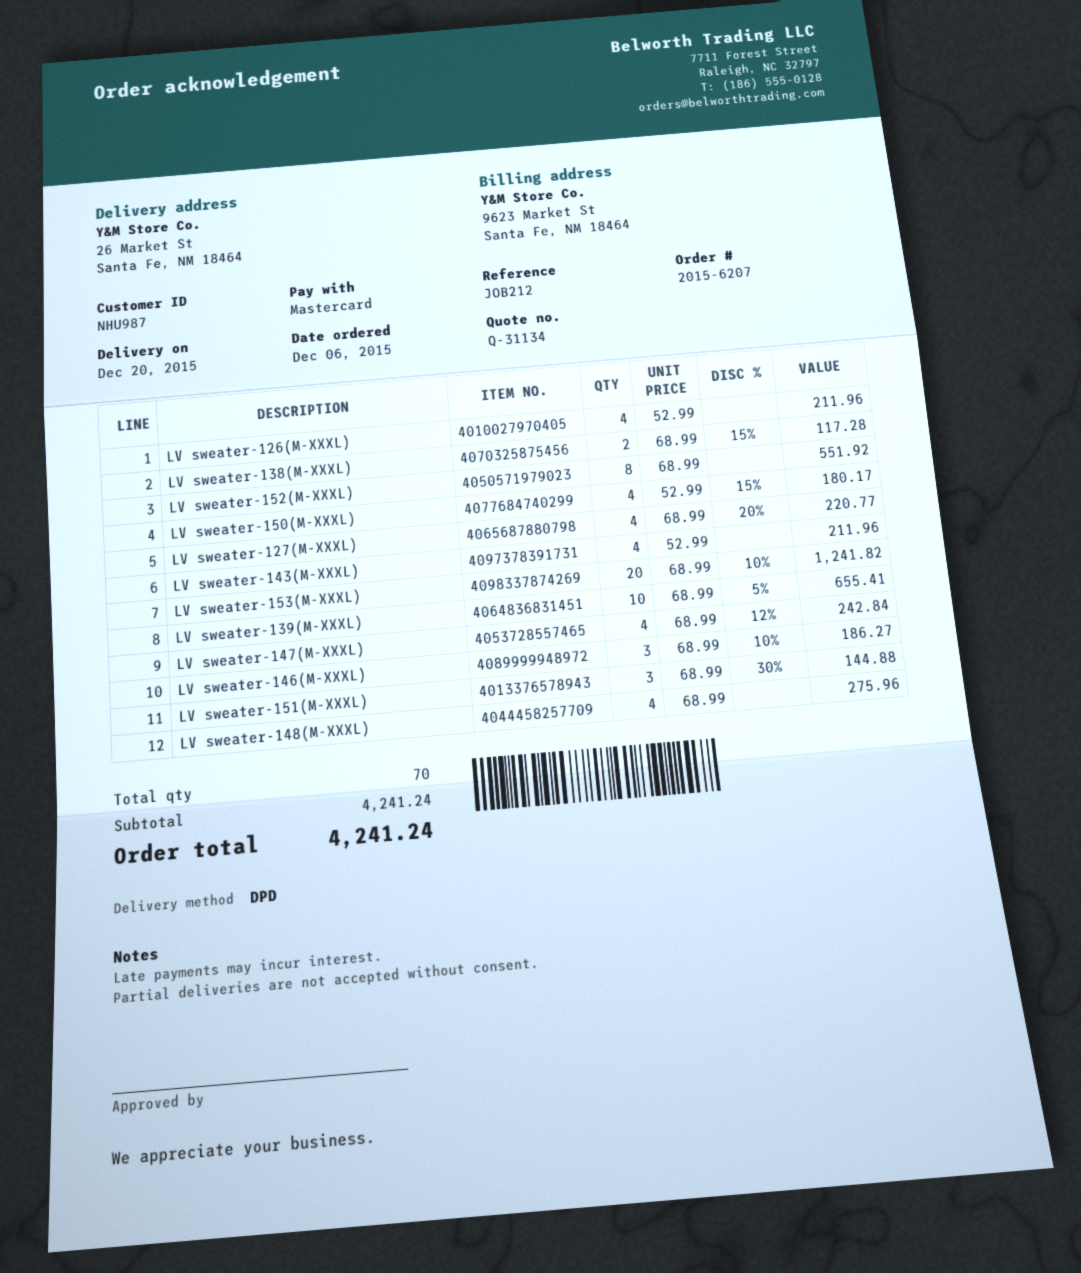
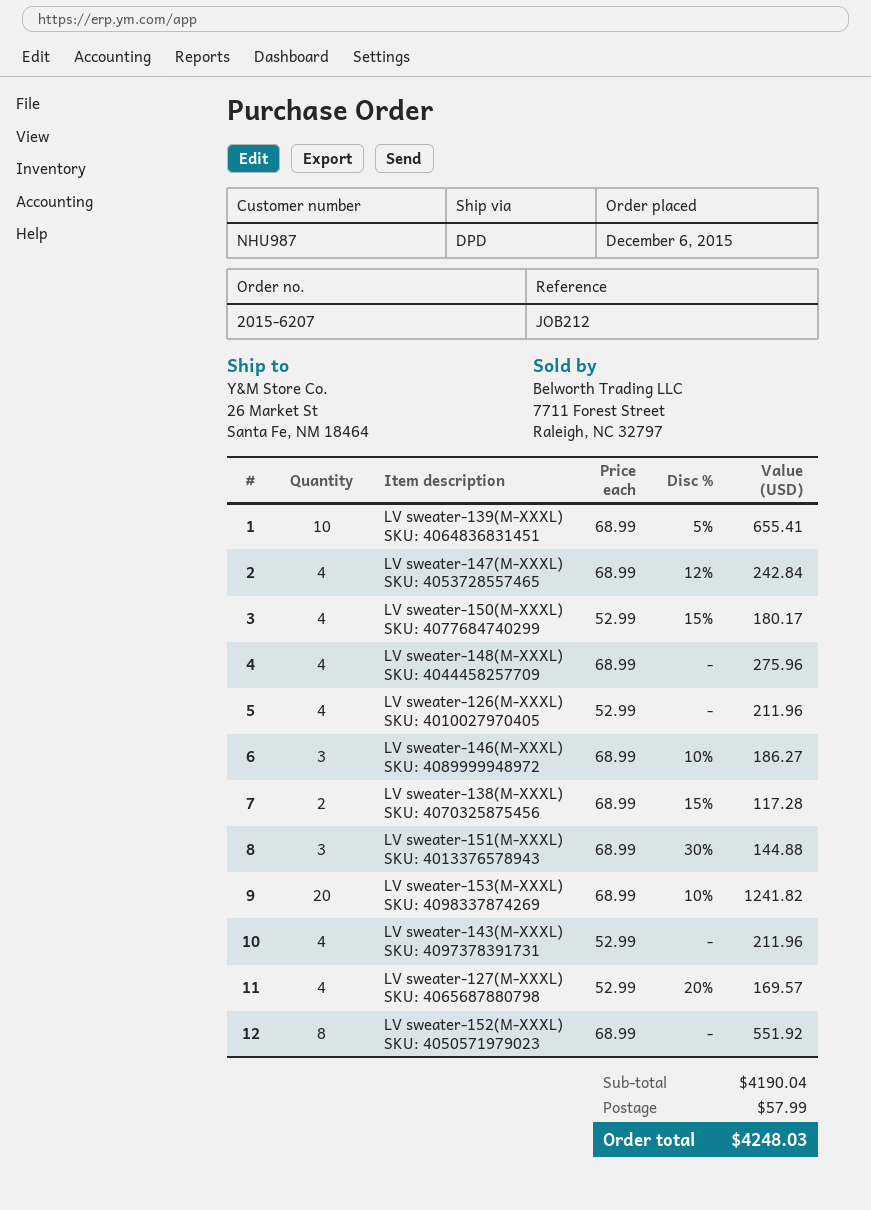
LV sweater-127(M-XXXL): 4 x 68.99 - 20% = 220.77 -> 4 x 52.99 - 20% = 169.57
subtotal: 4241.24 -> 4190.04
shipping: none -> 57.99
total: 4241.24 -> 4248.03

